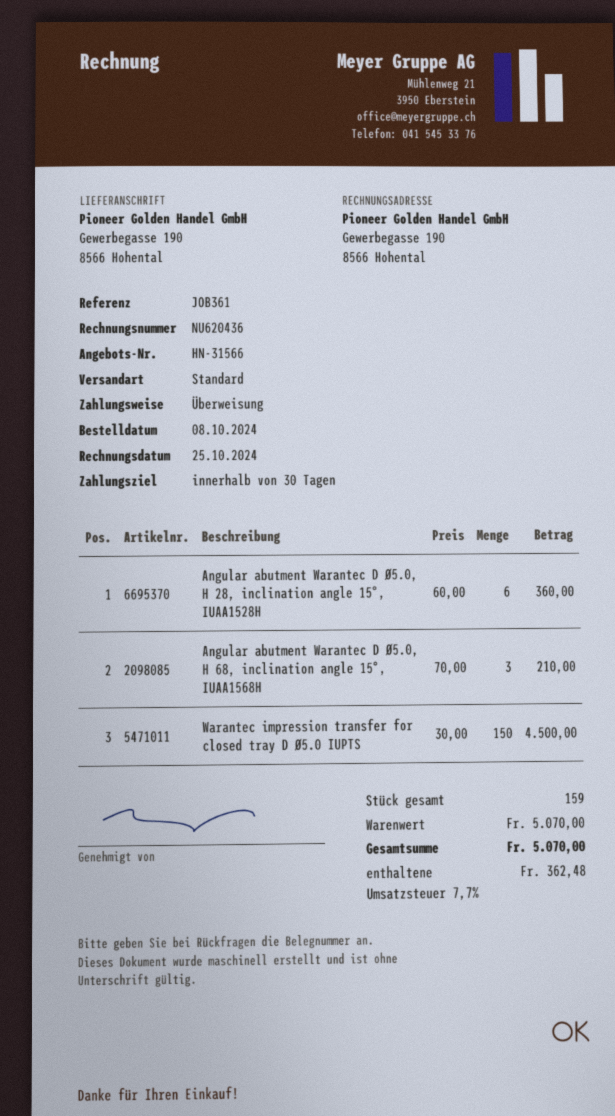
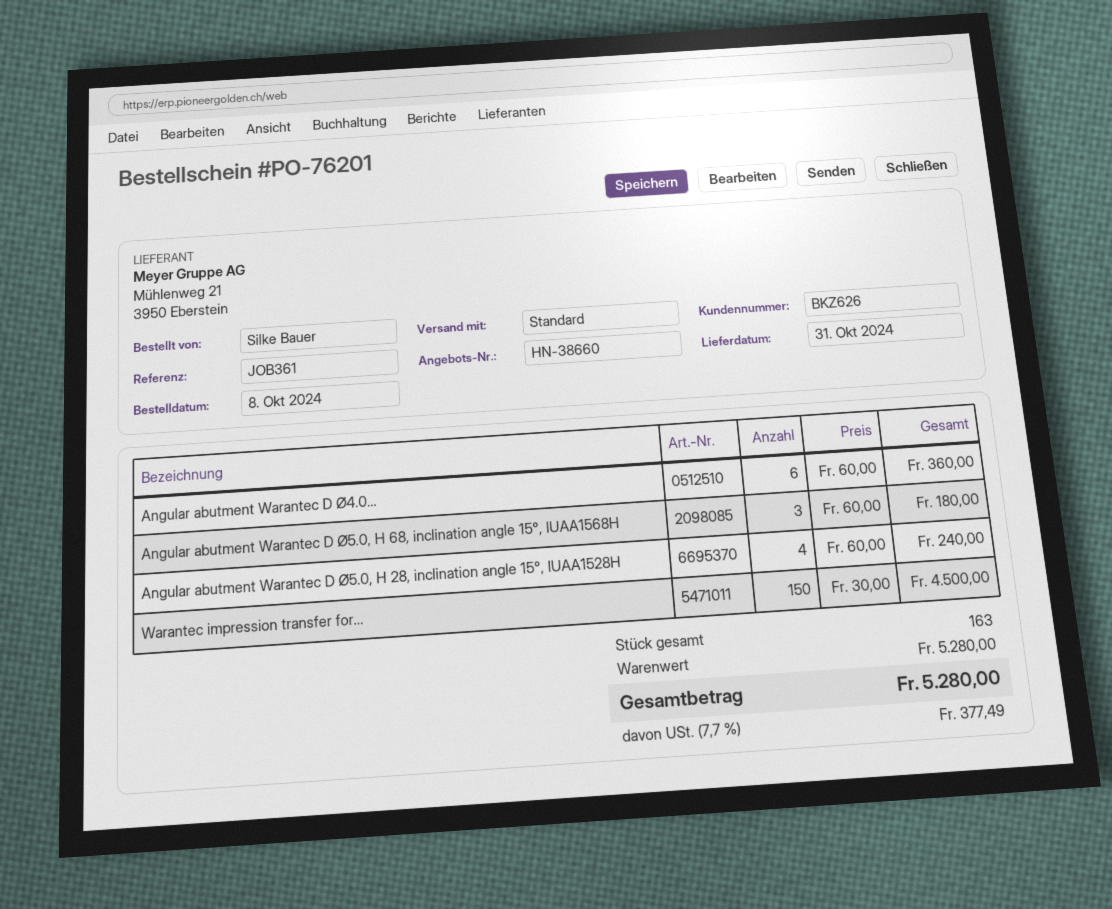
quote number: HN-31566 -> HN-38660
Angular abutment Warantec D Ø5.0, H 28, inclination angle 15°, IUAA1528H: 6 x 60.00 = 360.00 -> 4 x 60.00 = 240.00
Angular abutment Warantec D Ø5.0, H 68, inclination angle 15°, IUAA1568H: 3 x 70.00 = 210.00 -> 3 x 60.00 = 180.00
Angular abutment Warantec D Ø4.0...: none -> 6 x 60.00 = 360.00
total quantity: 159 -> 163
subtotal: 5070.00 -> 5280.00
tax: 7.7% = 362.48 -> 7.7% = 377.49
total: 5070.00 -> 5280.00

